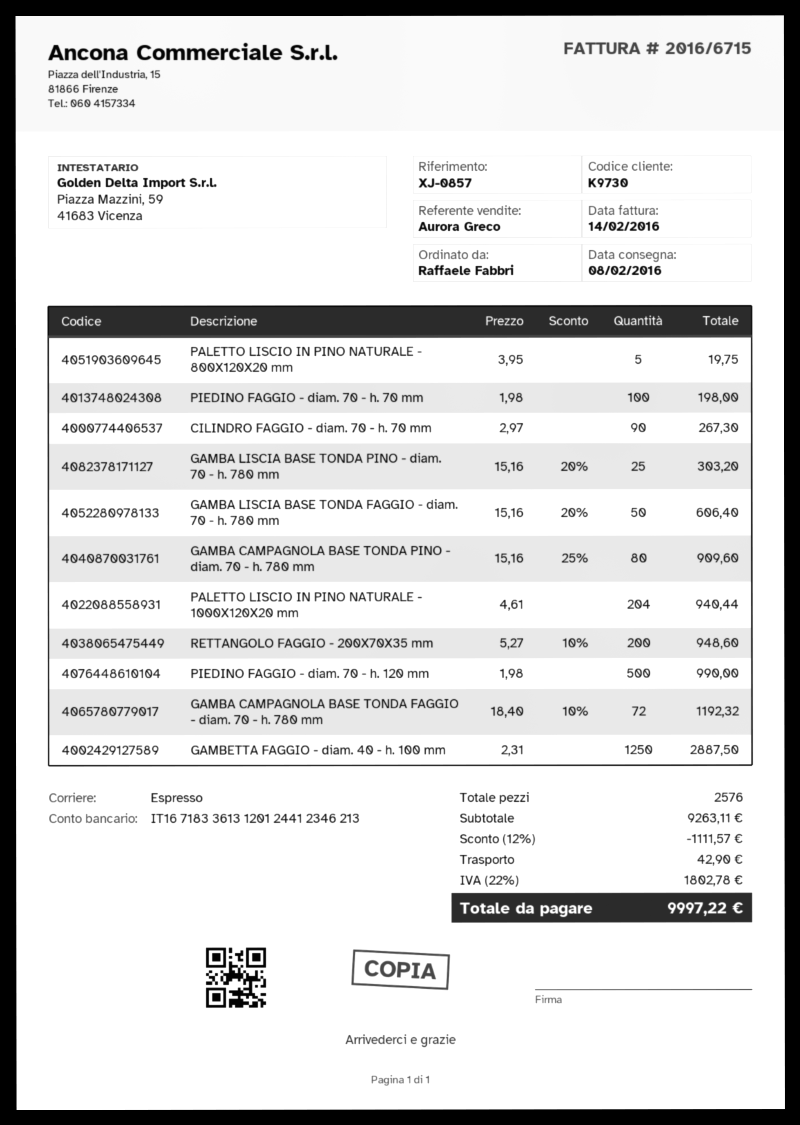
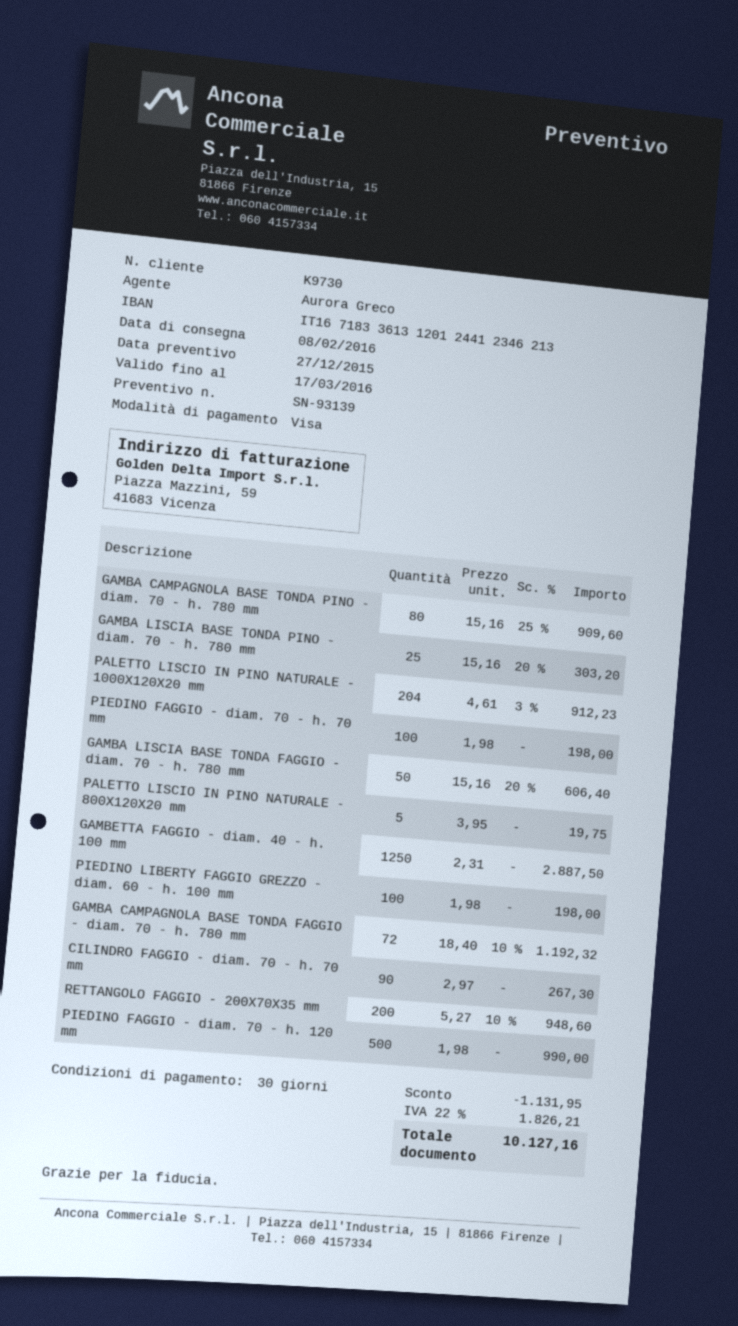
PALETTO LISCIO IN PINO NATURALE - 1000X120X20 mm: 204 x 4.61 = 940.44 -> 204 x 4.61 - 3% = 912.23
PIEDINO LIBERTY FAGGIO GREZZO - diam. 60 - h. 100 mm: none -> 100 x 1.98 = 198.00
discount: 1111.57 -> 1131.95
shipping: 42.90 -> none
tax: 22% = 1802.78 -> 22% = 1826.21
total: 9997.22 -> 10127.16

